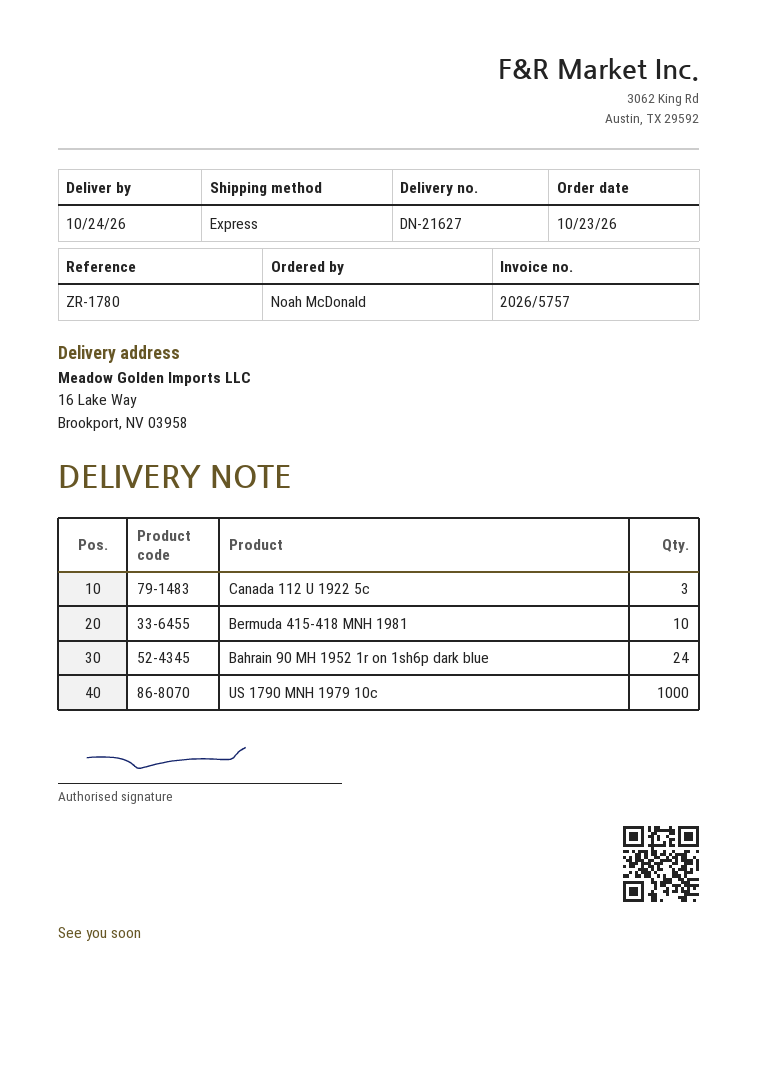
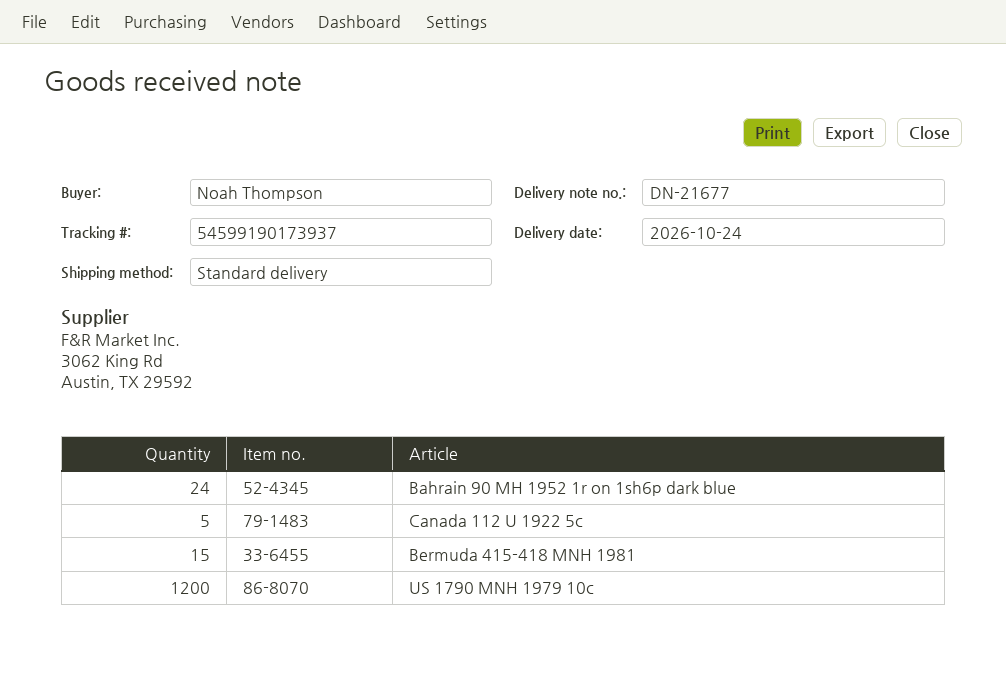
delivery note number: DN-21627 -> DN-21677
ordered by: Noah McDonald -> Noah Thompson
shipping method: express -> standard
Canada 112 U 1922 5c: 3 -> 5
Bermuda 415-418 MNH 1981: 10 -> 15
US 1790 MNH 1979 10c: 1000 -> 1200

